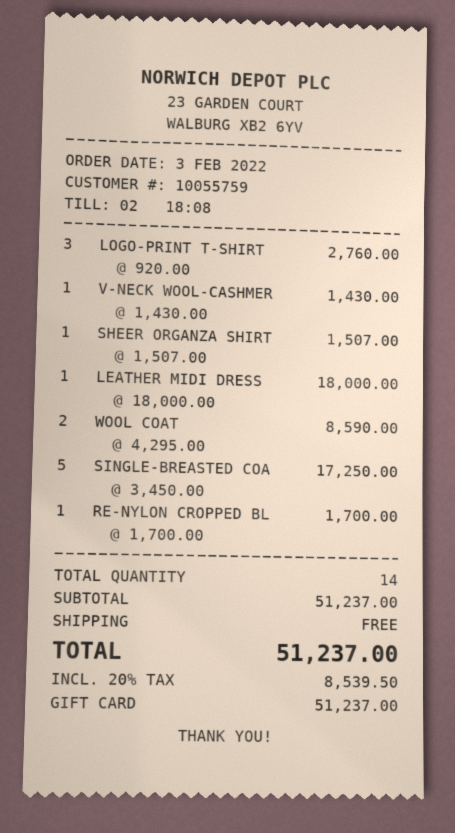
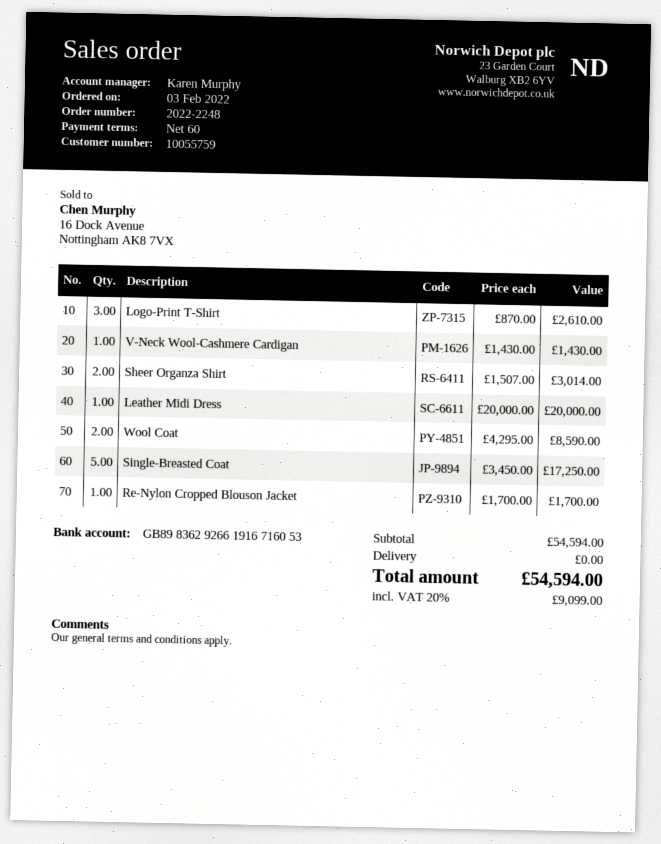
LOGO-PRINT T-SHIRT: 3 x 920.00 = 2760.00 -> 3 x 870.00 = 2610.00
SHEER ORGANZA SHIRT: 1 x 1507.00 = 1507.00 -> 2 x 1507.00 = 3014.00
LEATHER MIDI DRESS: 1 x 18000.00 = 18000.00 -> 1 x 20000.00 = 20000.00
subtotal: 51237.00 -> 54594.00
tax: 20% = 8539.50 -> 20% = 9099.00
total: 51237.00 -> 54594.00

